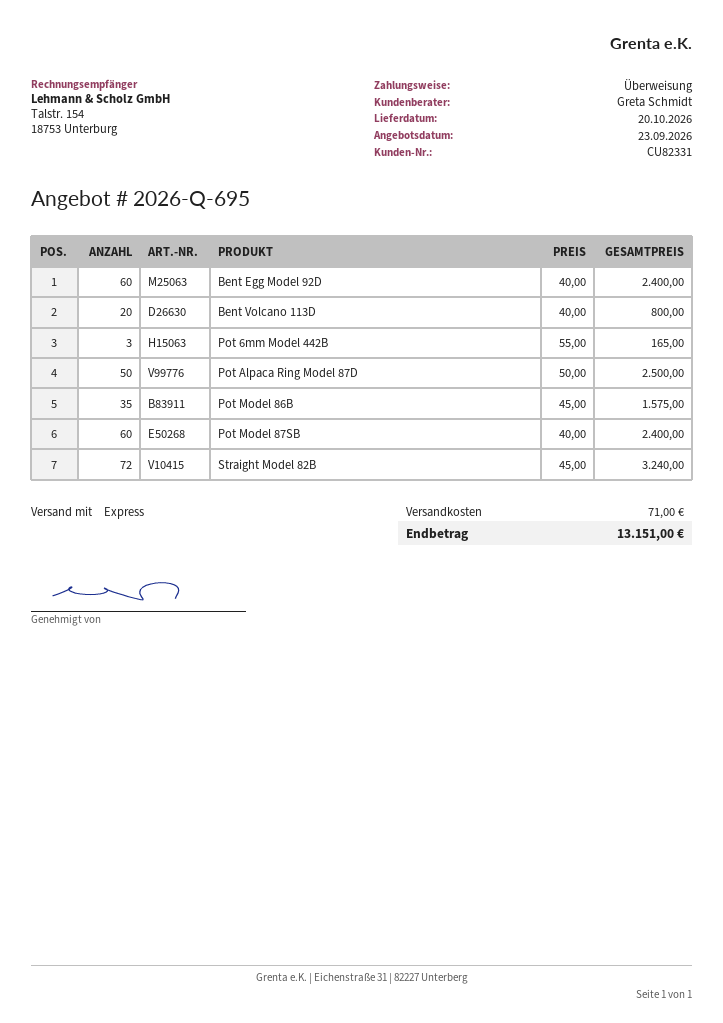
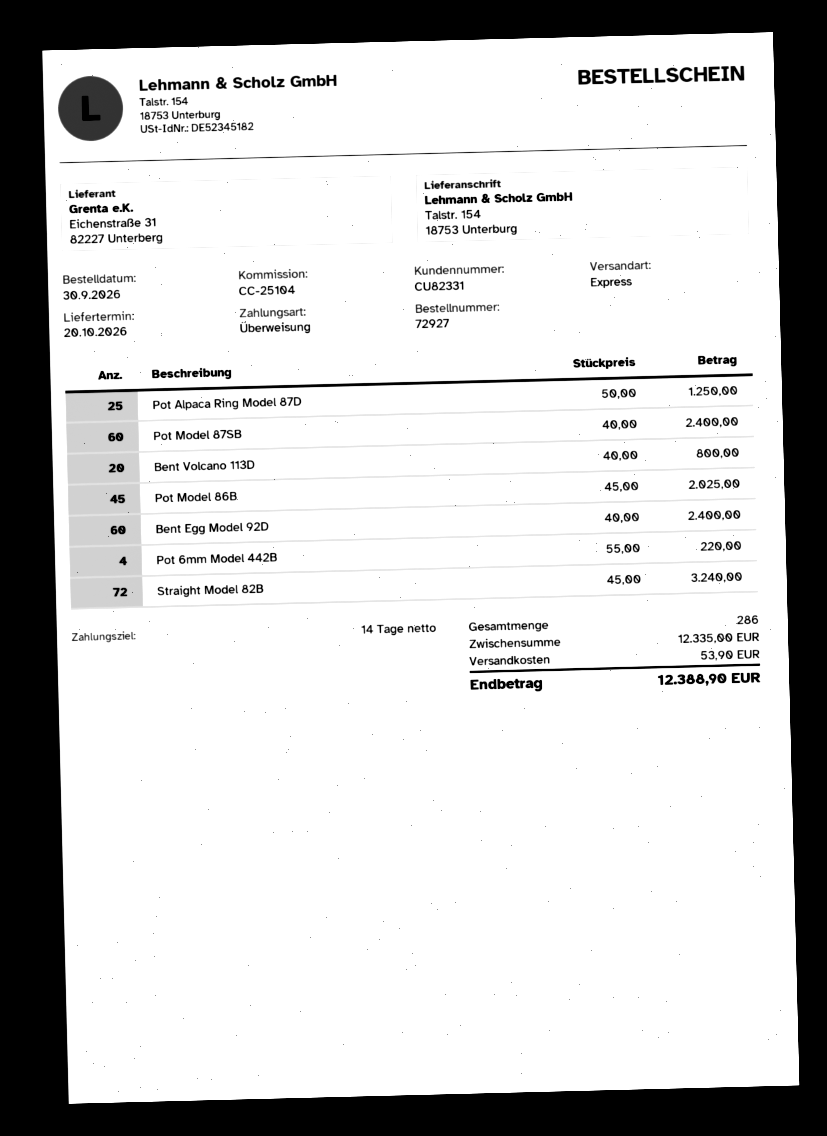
Pot 6mm Model 442B: 3 x 55.00 = 165.00 -> 4 x 55.00 = 220.00
Pot Alpaca Ring Model 87D: 50 x 50.00 = 2500.00 -> 25 x 50.00 = 1250.00
Pot Model 86B: 35 x 45.00 = 1575.00 -> 45 x 45.00 = 2025.00
shipping: 71.00 -> 53.90
total: 13151.00 -> 12388.90

